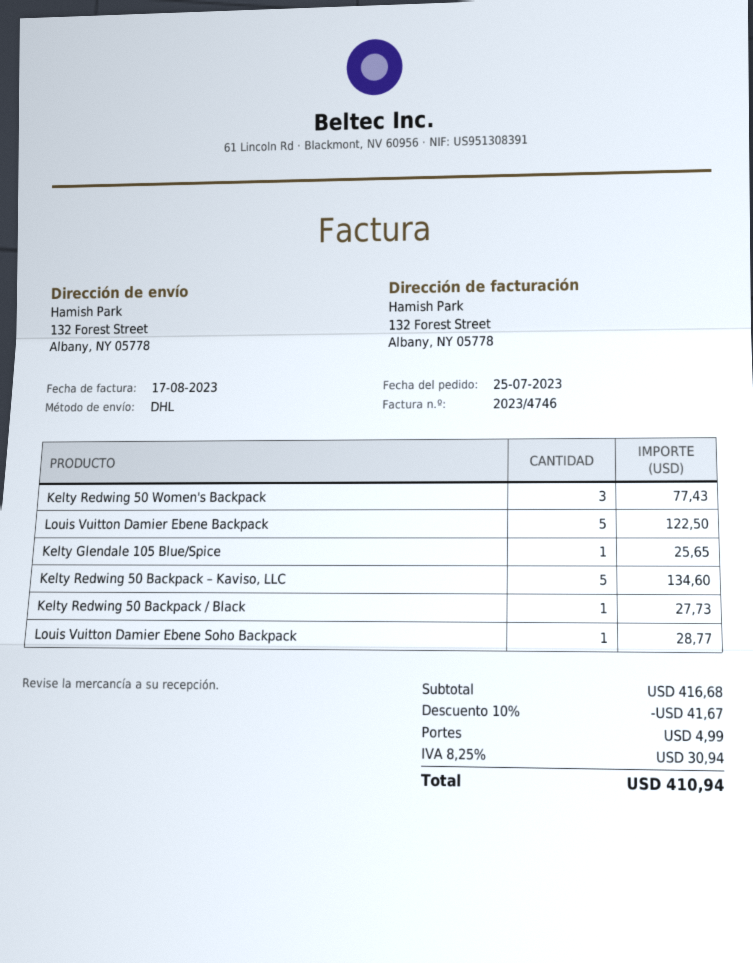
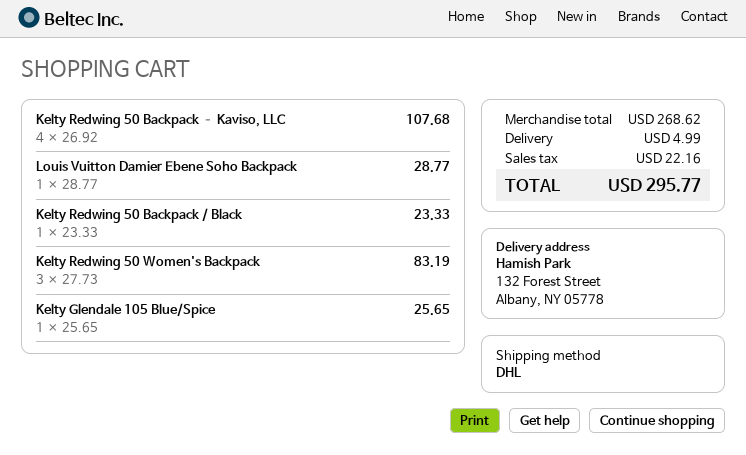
Kelty Redwing 50 Women's Backpack: 3 for 77.43 -> 3 for 83.19
Louis Vuitton Damier Ebene Backpack: 5 for 122.50 -> none
Kelty Redwing 50 Backpack – Kaviso, LLC: 5 for 134.60 -> 4 for 107.68
Kelty Redwing 50 Backpack / Black: 1 for 27.73 -> 1 for 23.33
subtotal: 416.68 -> 268.62
discount: 10% = 41.67 -> none
tax: 30.94 -> 22.16
total: 410.94 -> 295.77

